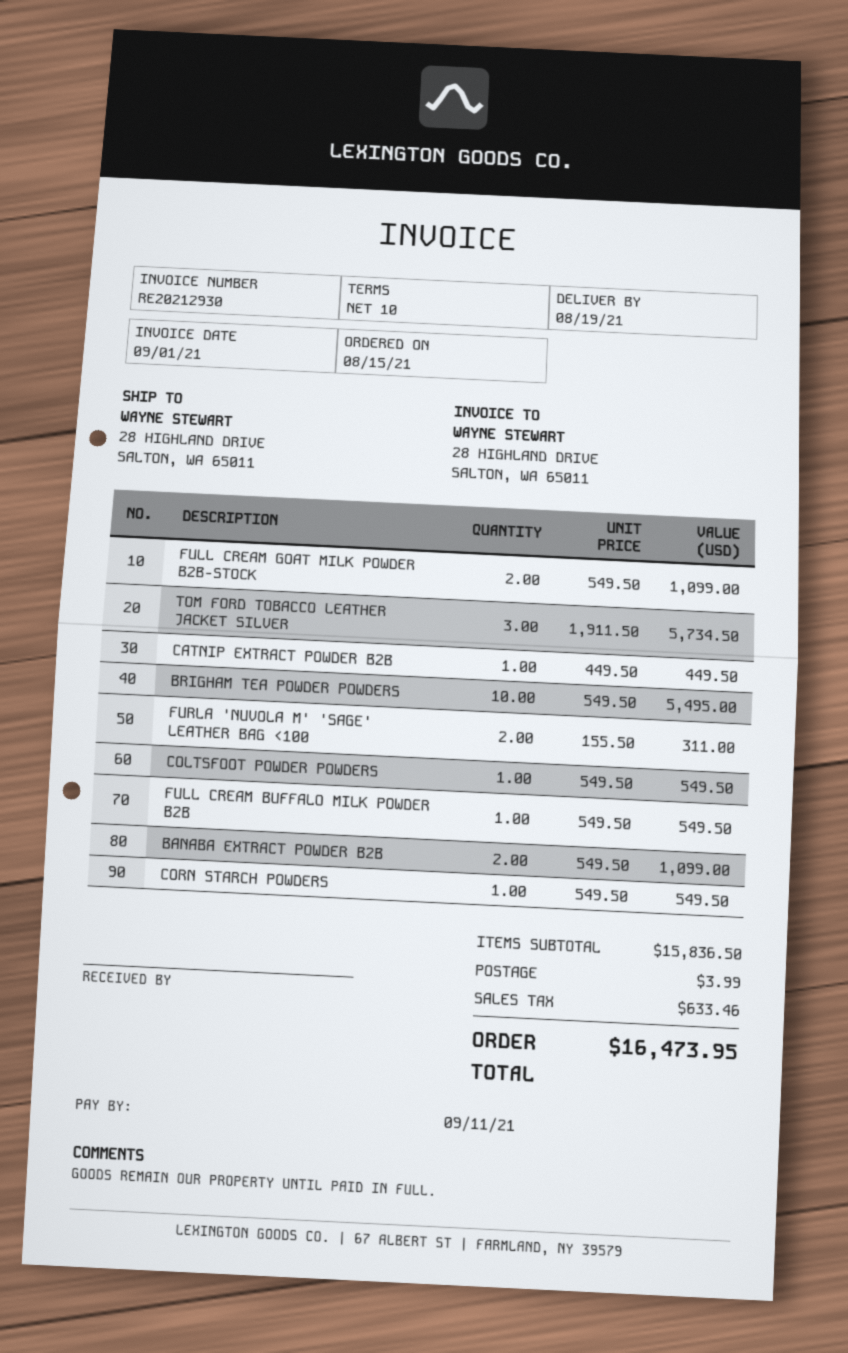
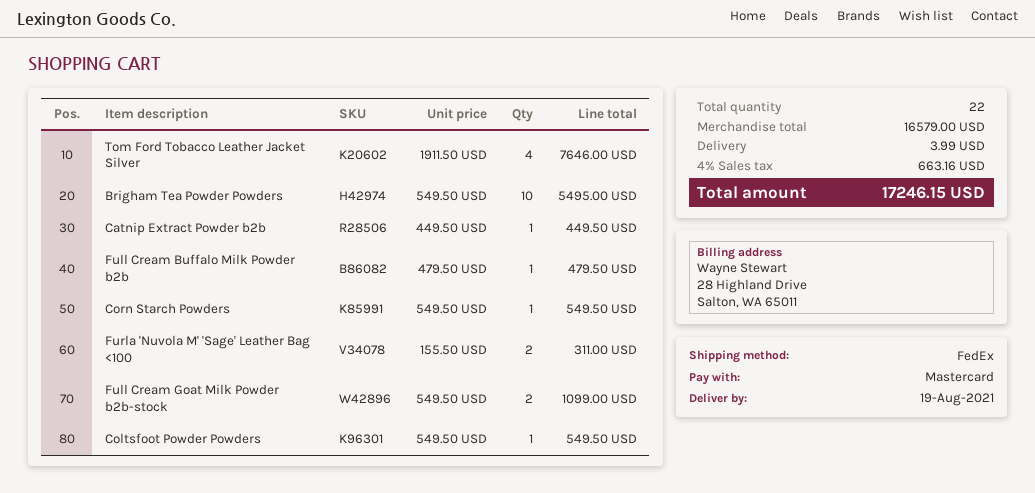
TOM FORD TOBACCO LEATHER JACKET SILVER: 3 x 1911.50 = 5734.50 -> 4 x 1911.50 = 7646.00
FULL CREAM BUFFALO MILK POWDER B2B: 1 x 549.50 = 549.50 -> 1 x 479.50 = 479.50
BANABA EXTRACT POWDER B2B: 2 x 549.50 = 1099.00 -> none
subtotal: 15836.50 -> 16579.00
tax: 633.46 -> 663.16
total: 16473.95 -> 17246.15

